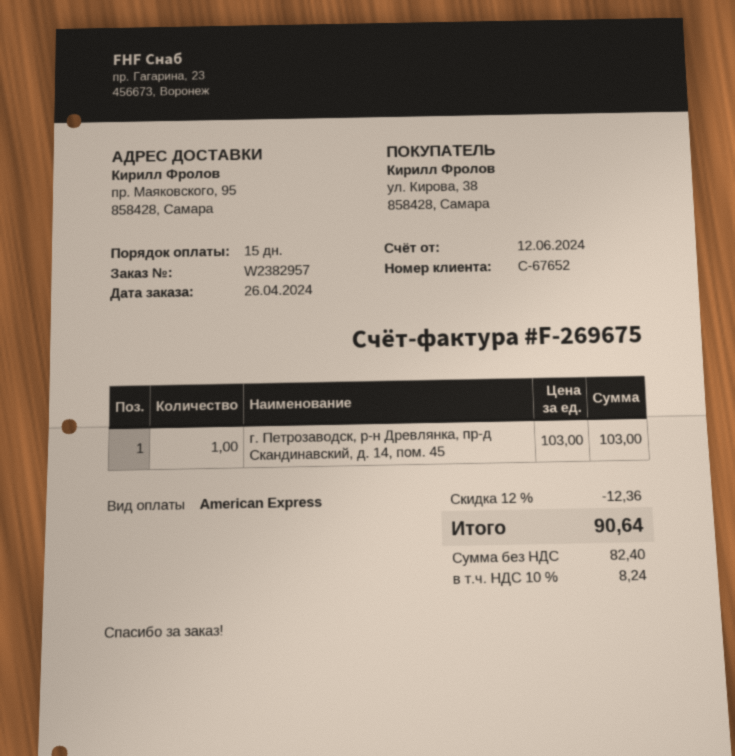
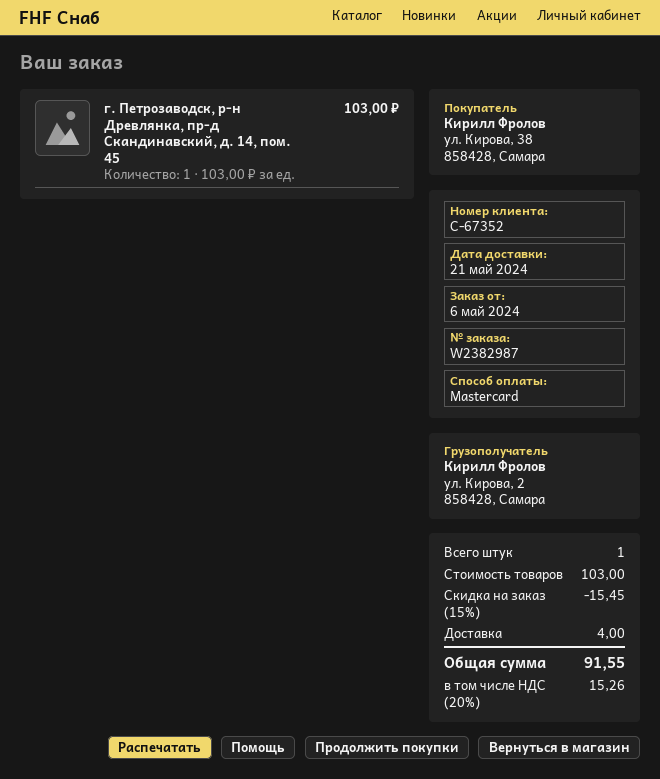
order number: W2382957 -> W2382987
order date: 2024-04-26 -> 2024-05-06
customer number: C-67652 -> C-67352
payment method: American Express -> Mastercard
ship to: пр. Маяковского, 95, 858428, Самара -> ул. Кирова, 2, 858428, Самара
discount: 12% = 12.36 -> 15% = 15.45
shipping: none -> 4.00
tax: 10% = 8.24 -> 20% = 15.26
total: 90.64 -> 91.55

